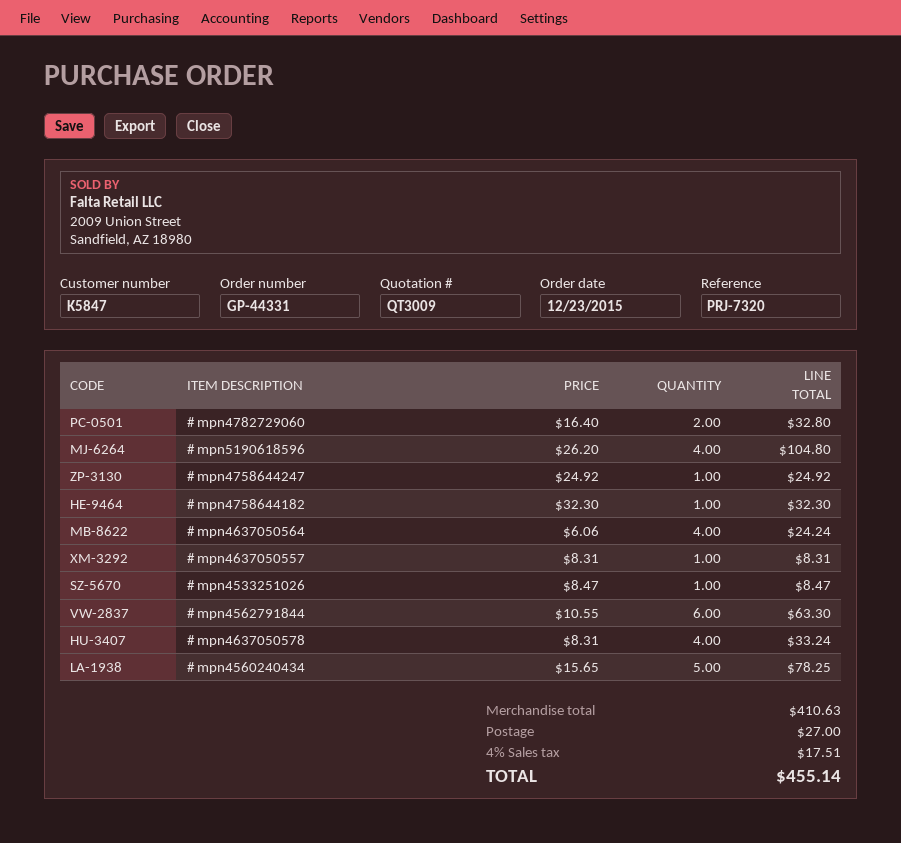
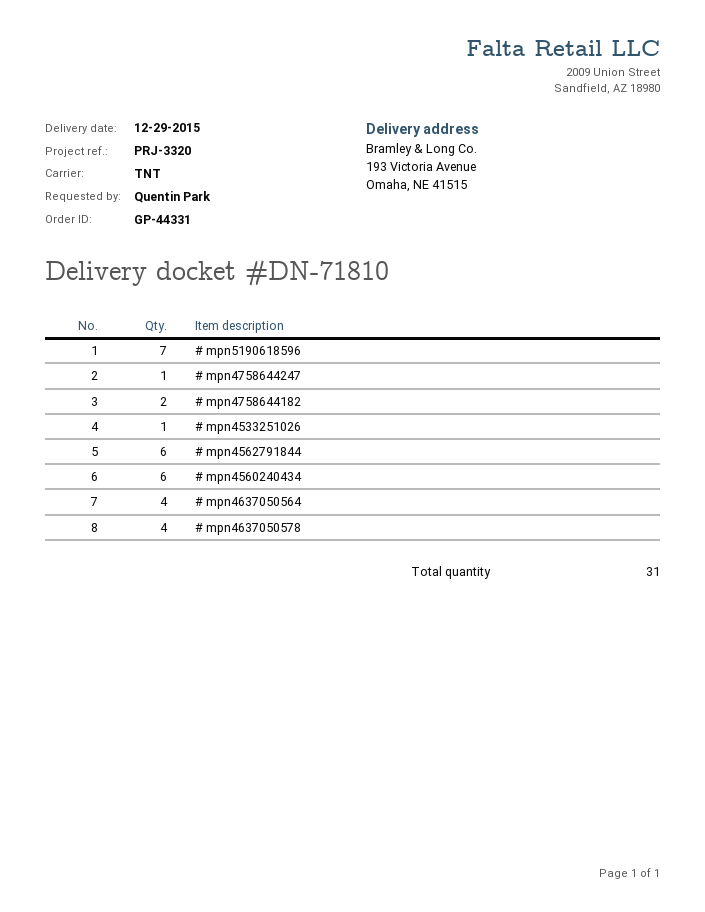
reference: PRJ-7320 -> PRJ-3320
# mpn4782729060: 2 -> none
# mpn5190618596: 4 -> 7
# mpn4758644182: 1 -> 2
# mpn4637050557: 1 -> none
# mpn4560240434: 5 -> 6

